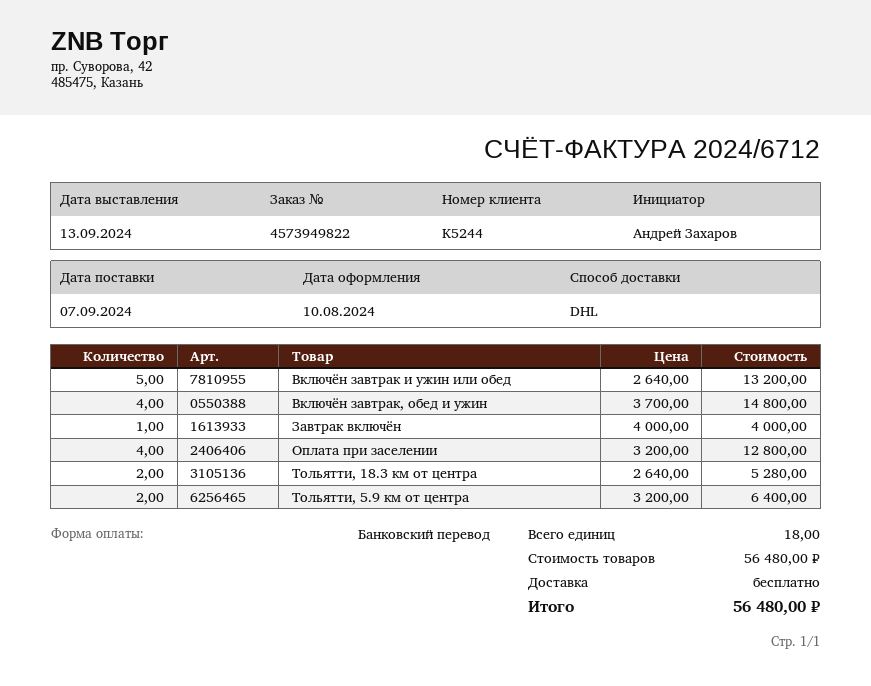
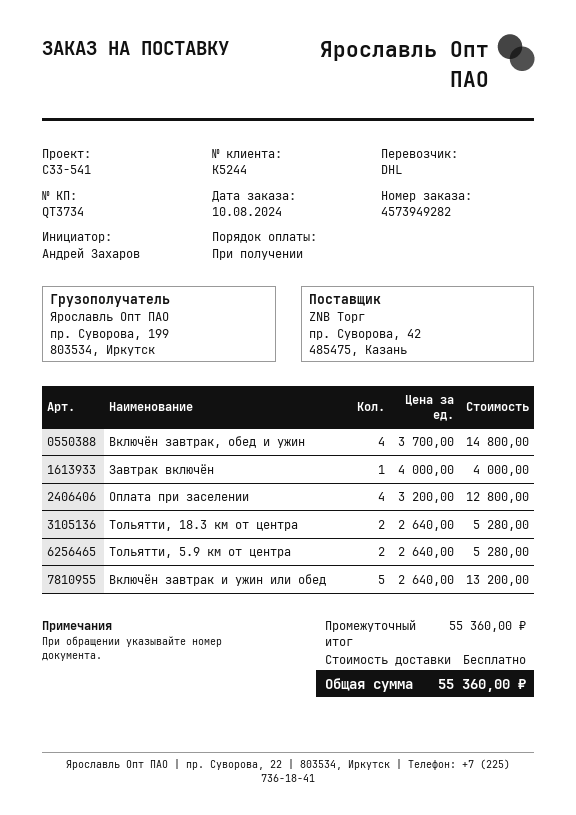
order number: 4573949822 -> 4573949282
Тольятти, 5.9 км от центра: 2 x 3200.00 = 6400.00 -> 2 x 2640.00 = 5280.00
subtotal: 56480.00 -> 55360.00
total: 56480.00 -> 55360.00

